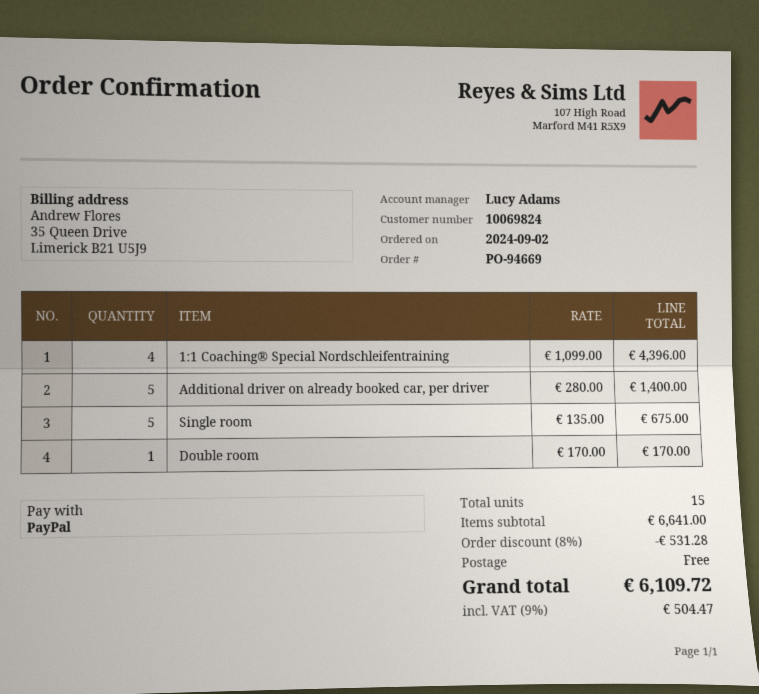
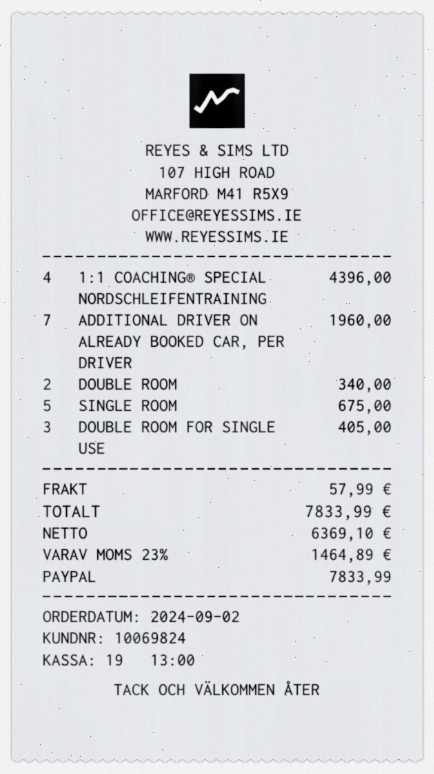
Additional driver on already booked car, per driver: 5 for 1400.00 -> 7 for 1960.00
Double room: 1 for 170.00 -> 2 for 340.00
DOUBLE ROOM FOR SINGLE USE: none -> 3 for 405.00
discount: 8% = 531.28 -> none
shipping: 0.00 -> 57.99
tax: 9% = 504.47 -> 23% = 1464.89
total: 6109.72 -> 7833.99

